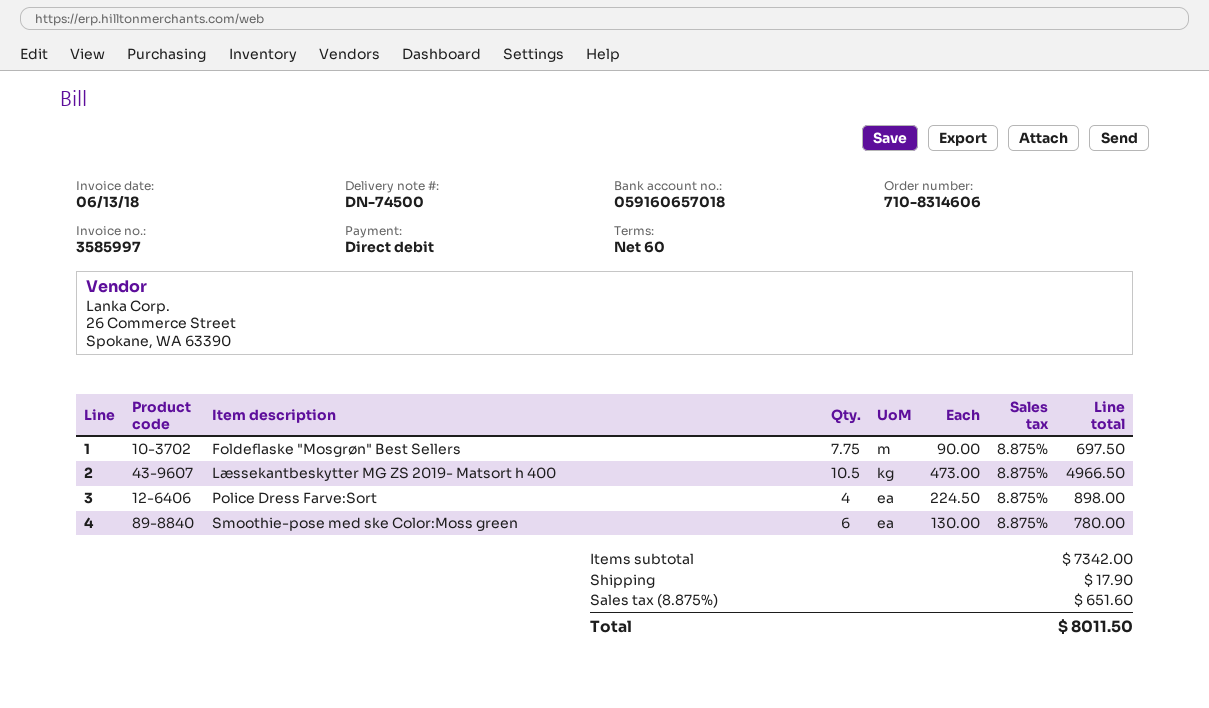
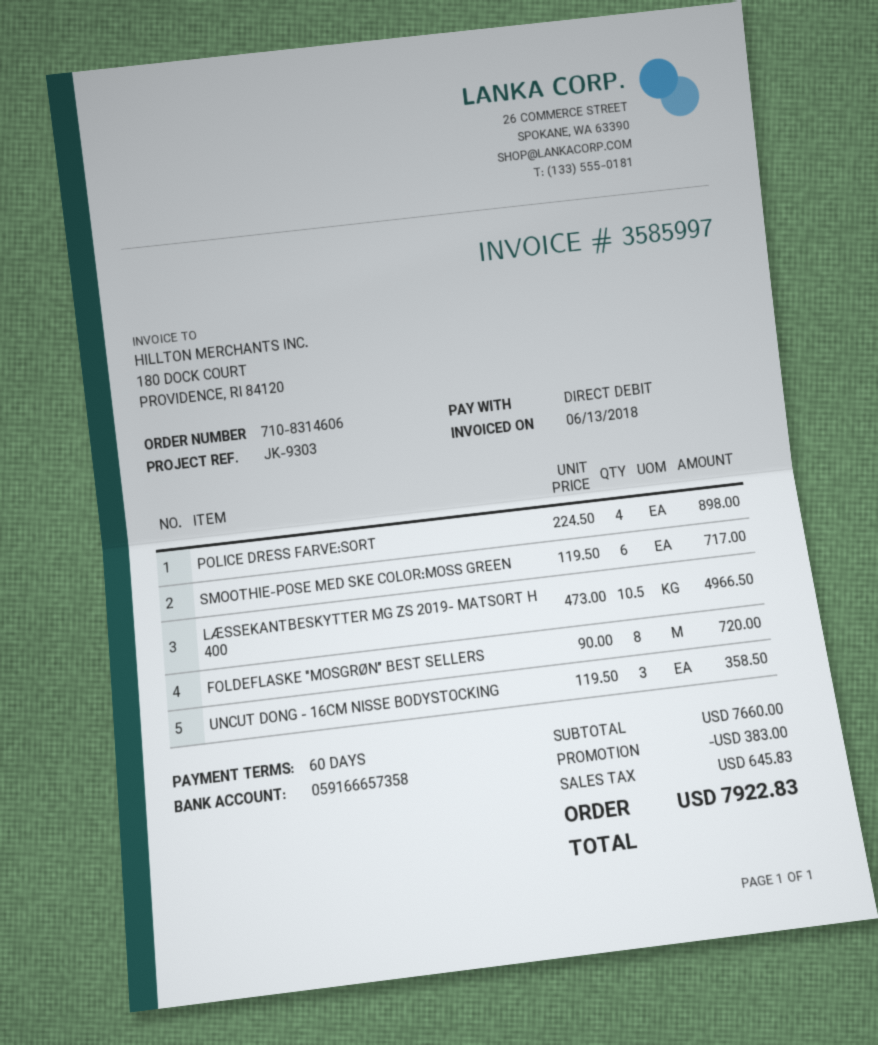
bank account: 059160657018 -> 059166657358
Foldeflaske "Mosgrøn" Best Sellers: 7.75 x 90.00 = 697.50 -> 8 x 90.00 = 720.00
Smoothie-pose med ske Color:Moss green: 6 x 130.00 = 780.00 -> 6 x 119.50 = 717.00
UNCUT DONG - 16CM NISSE BODYSTOCKING: none -> 3 x 119.50 = 358.50
subtotal: 7342.00 -> 7660.00
discount: none -> 383.00
shipping: 17.90 -> none
tax: 651.60 -> 645.83
total: 8011.50 -> 7922.83

